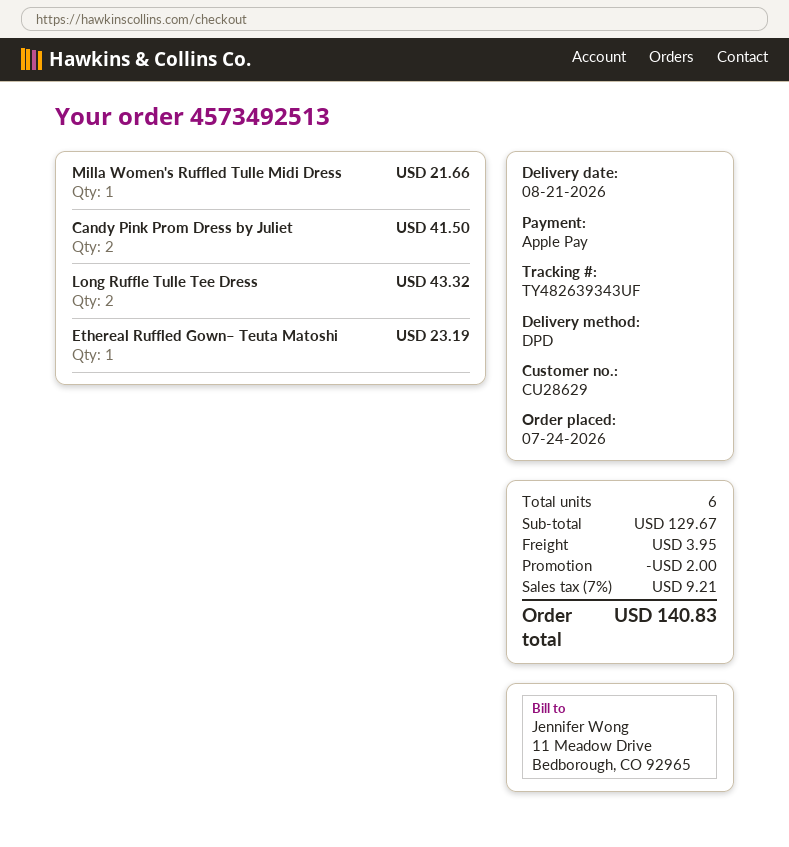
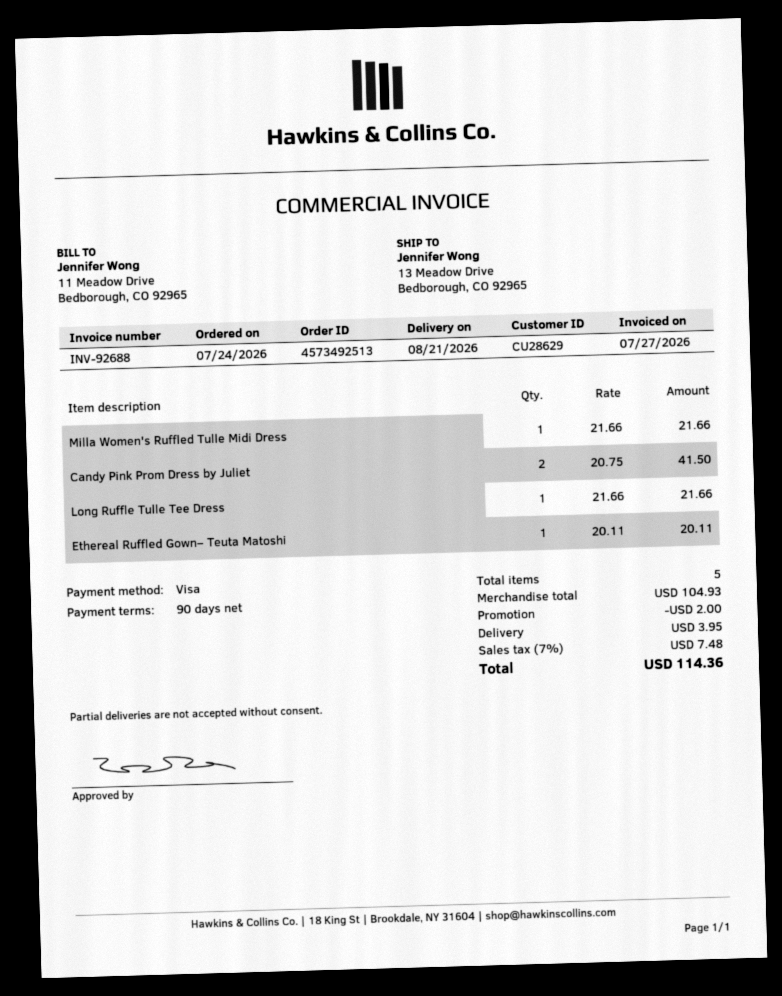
payment method: Apple Pay -> Visa
Long Ruffle Tulle Tee Dress: 2 for 43.32 -> 1 for 21.66
Ethereal Ruffled Gown– Teuta Matoshi: 1 for 23.19 -> 1 for 20.11
total quantity: 6 -> 5
subtotal: 129.67 -> 104.93
tax: 7% = 9.21 -> 7% = 7.48
total: 140.83 -> 114.36

